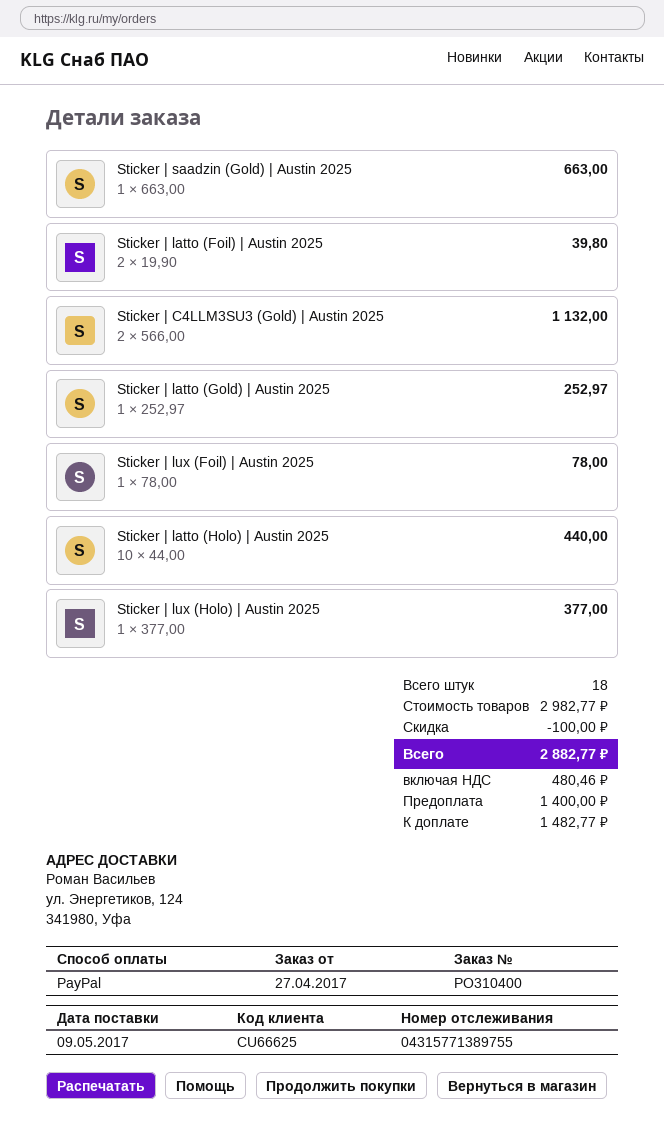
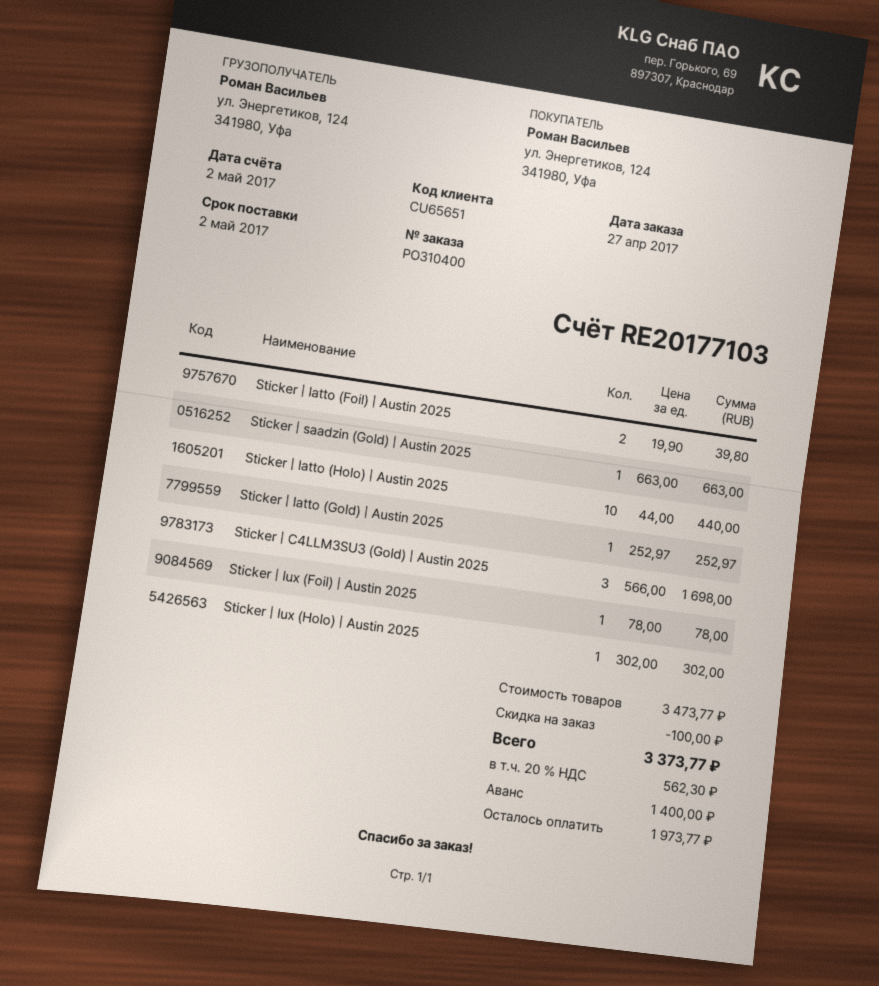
delivery date: 2017-05-09 -> 2017-05-02
customer number: CU66625 -> CU65651
Sticker | C4LLM3SU3 (Gold) | Austin 2025: 2 x 566.00 = 1132.00 -> 3 x 566.00 = 1698.00
Sticker | lux (Holo) | Austin 2025: 1 x 377.00 = 377.00 -> 1 x 302.00 = 302.00
subtotal: 2982.77 -> 3473.77
tax: 480.46 -> 562.30
total: 2882.77 -> 3373.77
balance: 1482.77 -> 1973.77

